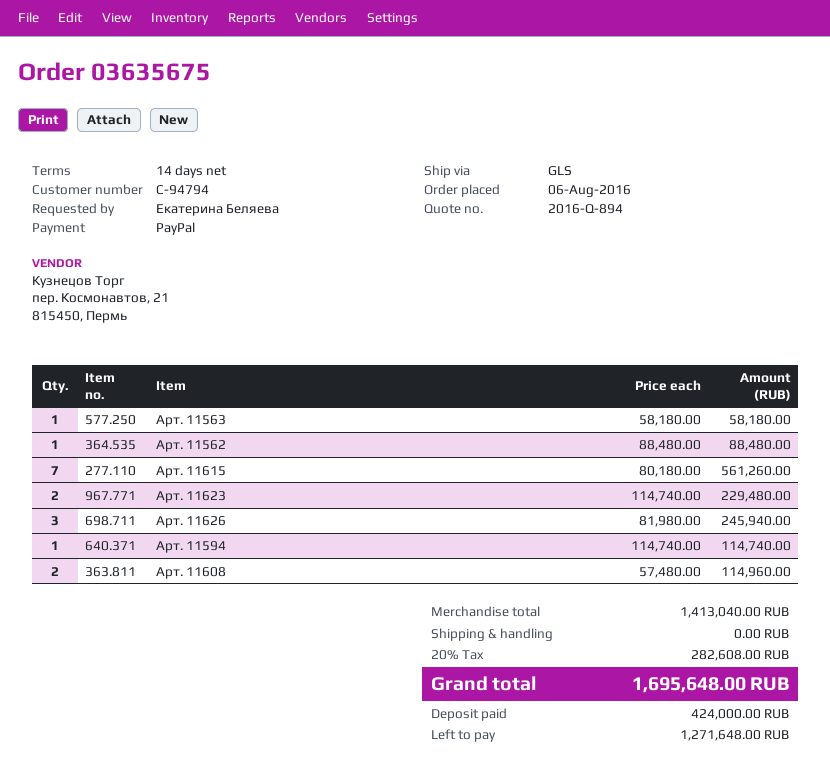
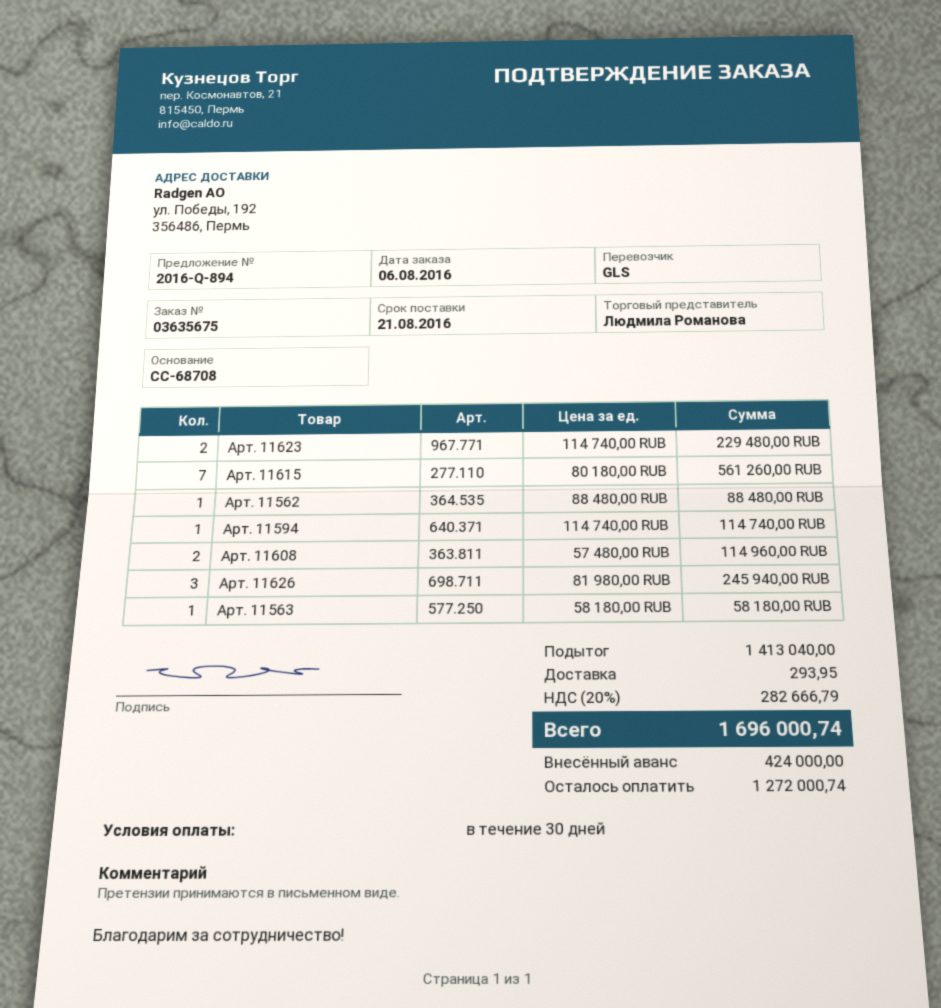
payment terms: 14 days -> 30 days
shipping: 0.00 -> 293.95
tax: 20% = 282608.00 -> 20% = 282666.79
total: 1695648.00 -> 1696000.74
balance: 1271648.00 -> 1272000.74

